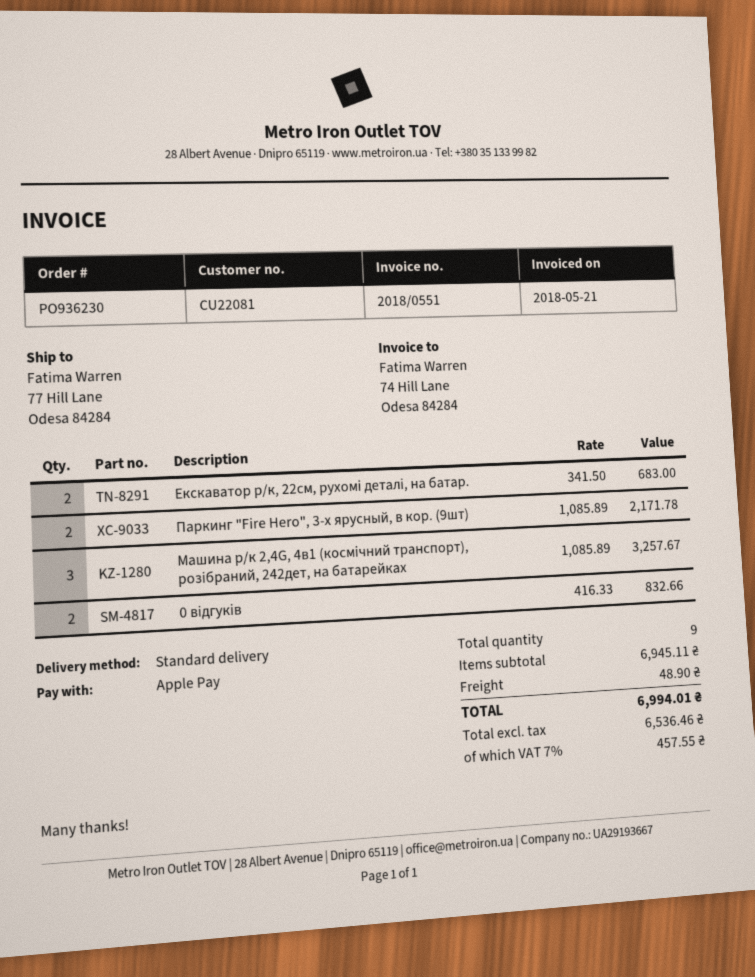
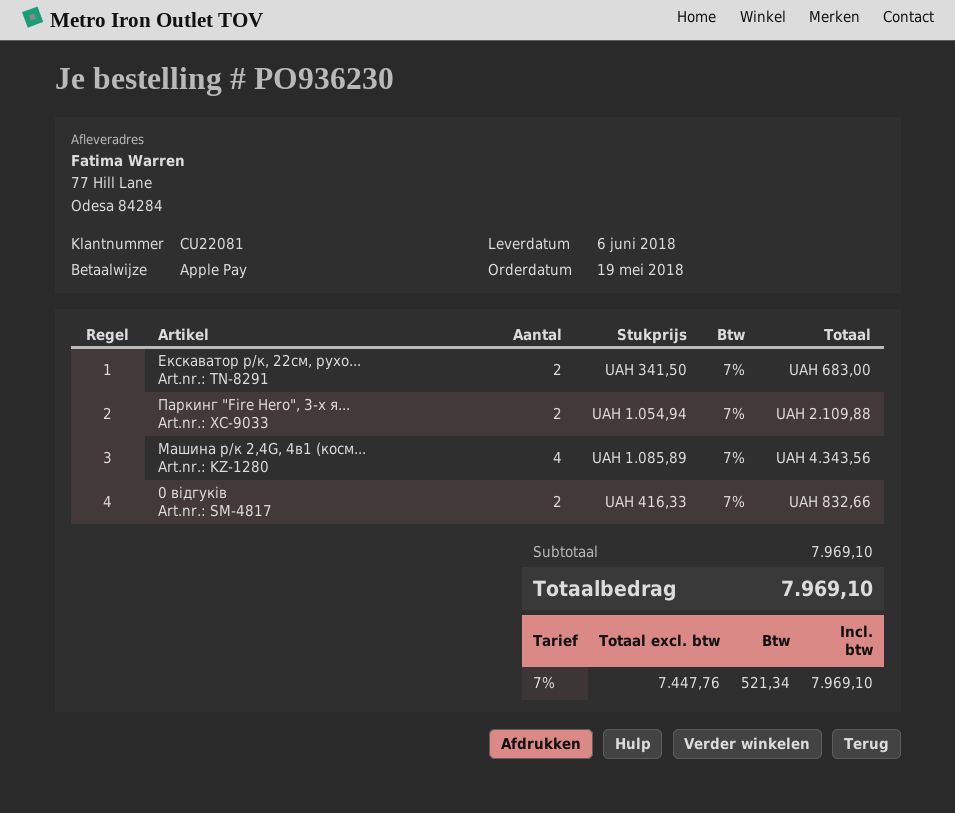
Паркинг "Fire Hero", 3-х ярусный, в кор. (9шт): 2 x 1085.89 = 2171.78 -> 2 x 1054.94 = 2109.88
Машина р/к 2,4G, 4в1 (космічний транспорт), розібраний, 242дет, на батарейках: 3 x 1085.89 = 3257.67 -> 4 x 1085.89 = 4343.56
subtotal: 6945.11 -> 7969.10
shipping: 48.90 -> none
net: 6536.46 -> 7447.76
tax: 7% = 457.55 -> 7% = 521.34
total: 6994.01 -> 7969.10

